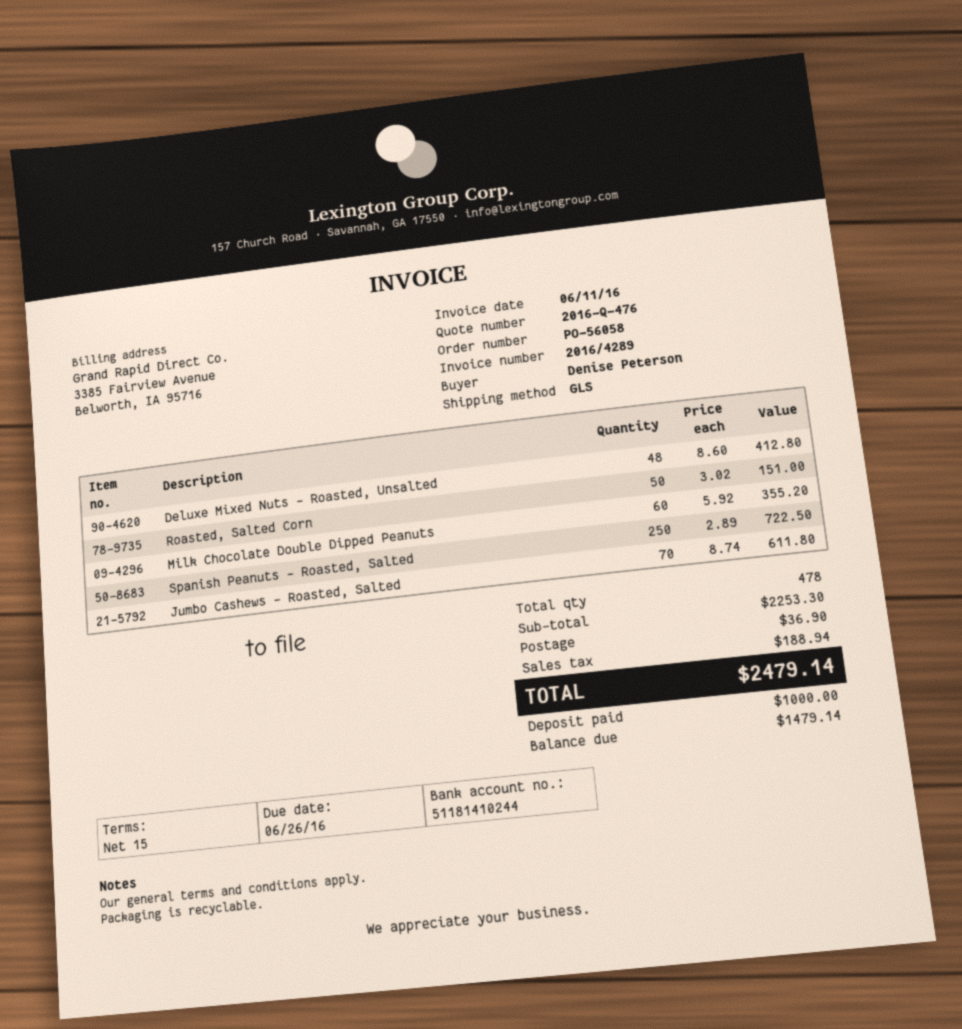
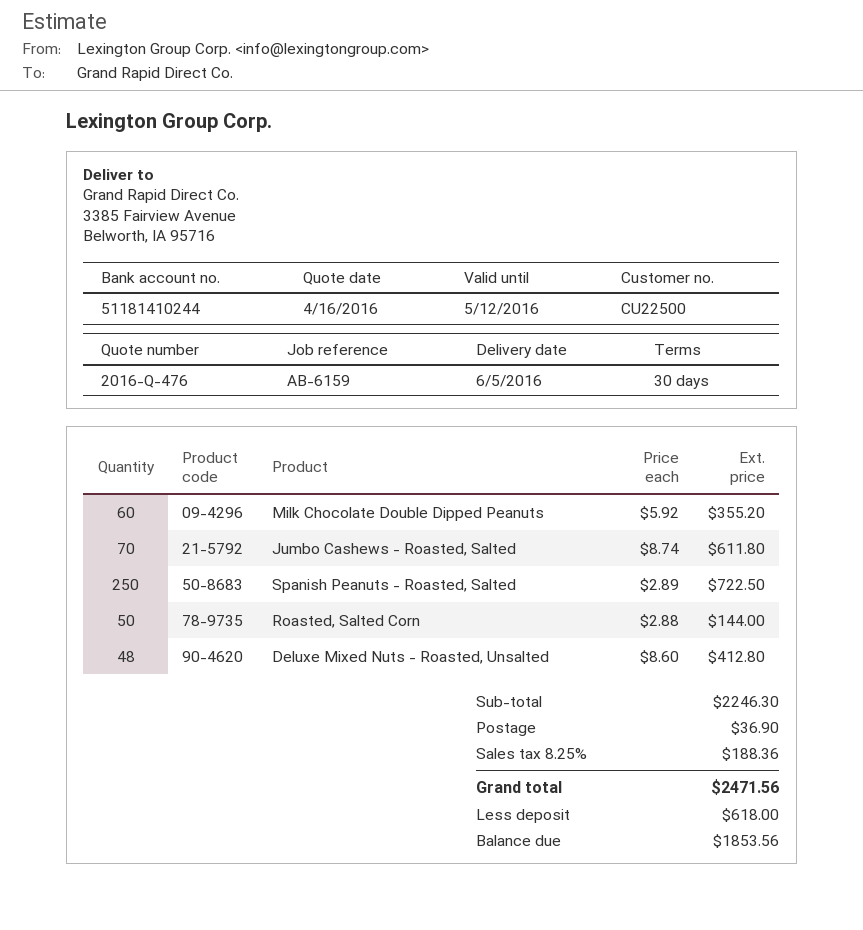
payment terms: 15 days -> 30 days
Roasted, Salted Corn: 50 x 3.02 = 151.00 -> 50 x 2.88 = 144.00
subtotal: 2253.30 -> 2246.30
tax: 188.94 -> 188.36
total: 2479.14 -> 2471.56
deposit: 1000.00 -> 618.00
balance: 1479.14 -> 1853.56

